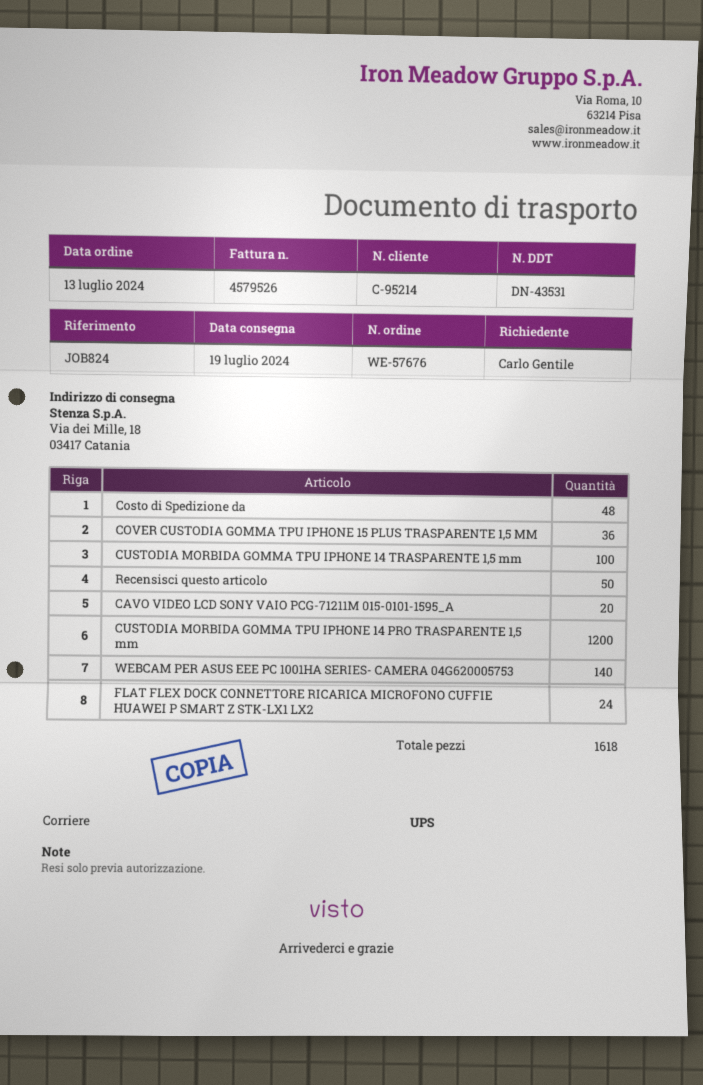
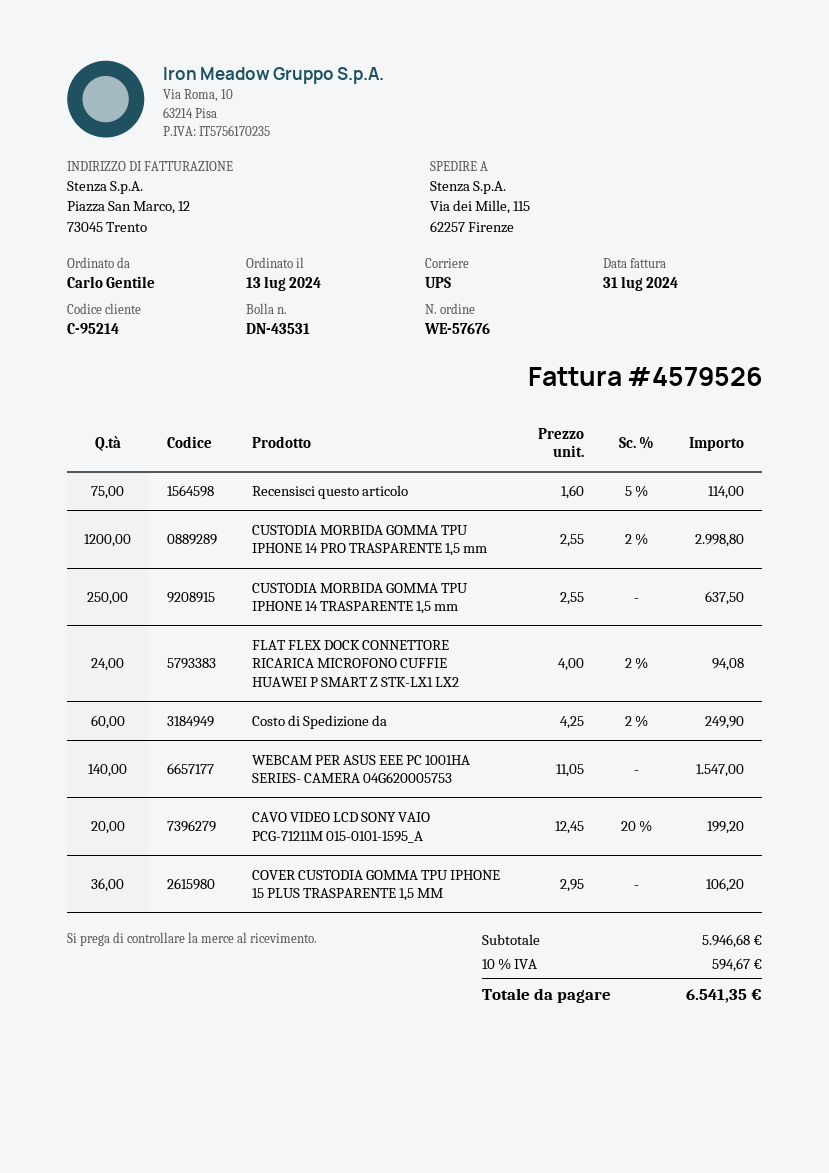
ship to: Via dei Mille, 18, 03417 Catania -> Via dei Mille, 115, 62257 Firenze
Costo di Spedizione da: 48 -> 60
CUSTODIA MORBIDA GOMMA TPU IPHONE 14 TRASPARENTE 1,5 mm: 100 -> 250
Recensisci questo articolo: 50 -> 75

